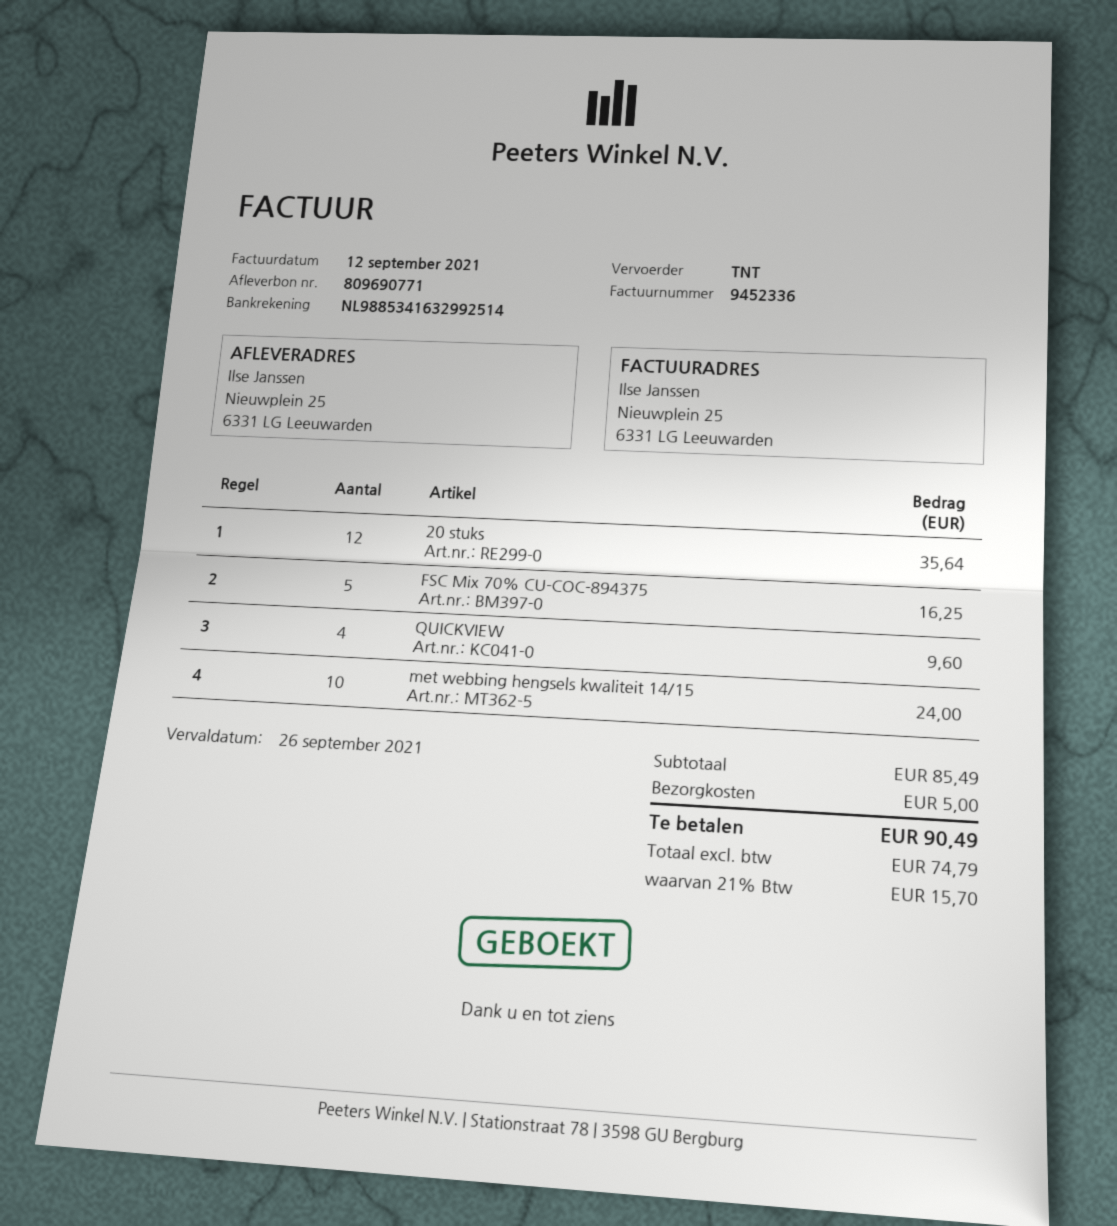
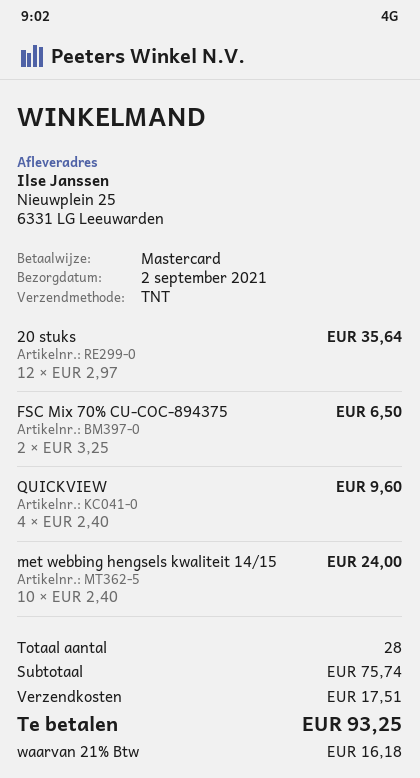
FSC Mix 70% CU-COC-894375: 5 for 16.25 -> 2 for 6.50
subtotal: 85.49 -> 75.74
shipping: 5.00 -> 17.51
tax: 21% = 15.70 -> 21% = 16.18
total: 90.49 -> 93.25

